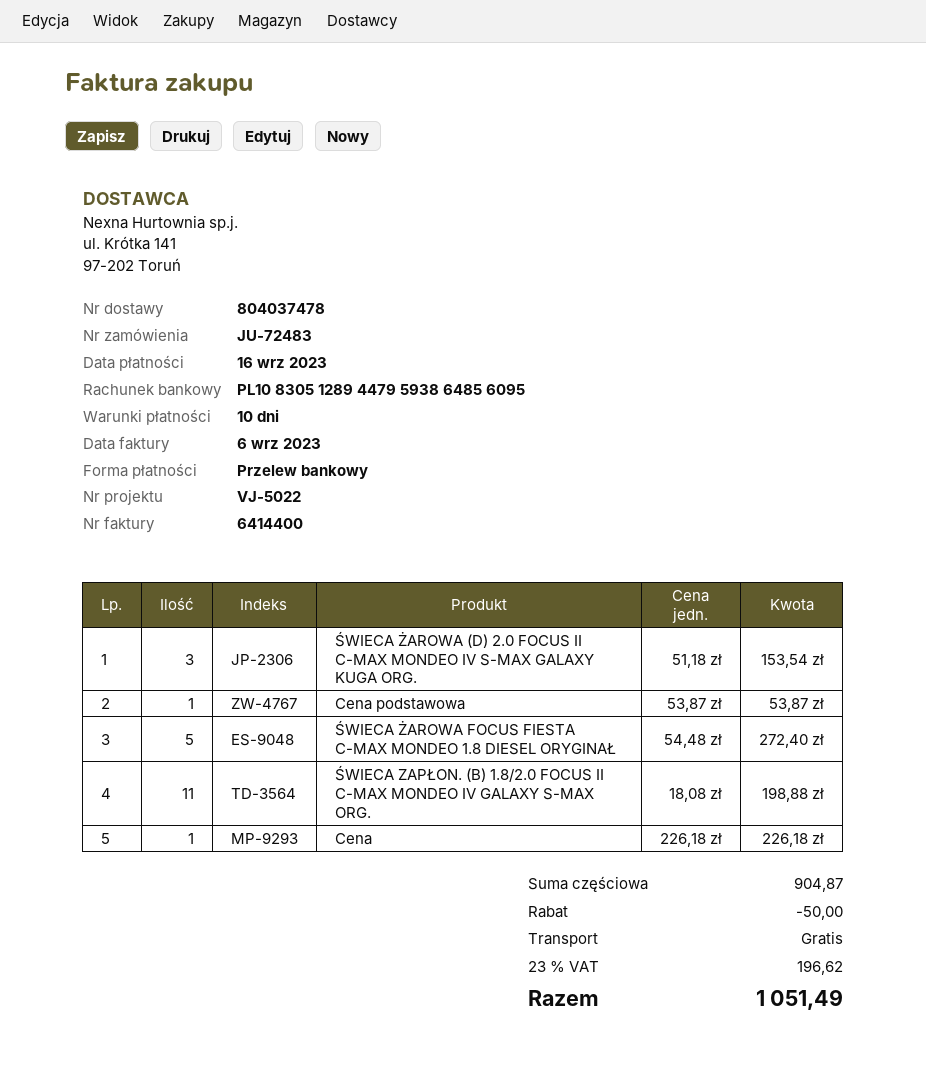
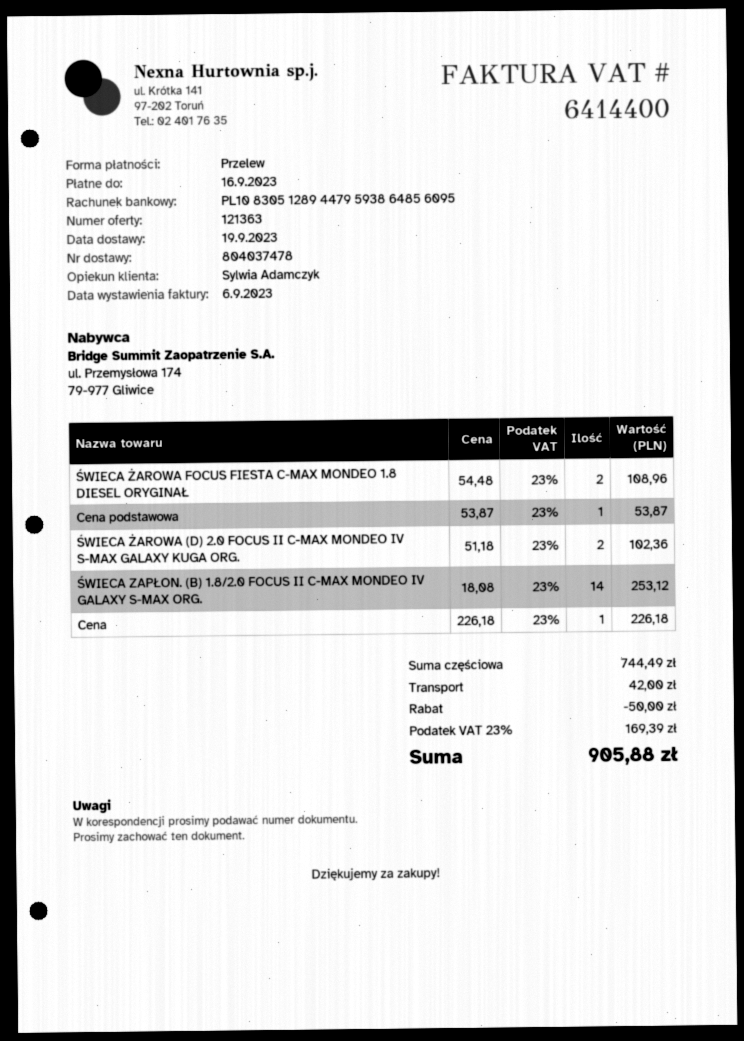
ŚWIECA ŻAROWA (D) 2.0 FOCUS II C-MAX MONDEO IV S-MAX GALAXY KUGA ORG.: 3 x 51.18 = 153.54 -> 2 x 51.18 = 102.36
ŚWIECA ŻAROWA FOCUS FIESTA C-MAX MONDEO 1.8 DIESEL ORYGINAŁ: 5 x 54.48 = 272.40 -> 2 x 54.48 = 108.96
ŚWIECA ZAPŁON. (B) 1.8/2.0 FOCUS II C-MAX MONDEO IV GALAXY S-MAX ORG.: 11 x 18.08 = 198.88 -> 14 x 18.08 = 253.12
subtotal: 904.87 -> 744.49
shipping: 0.00 -> 42.00
tax: 23% = 196.62 -> 23% = 169.39
total: 1051.49 -> 905.88

